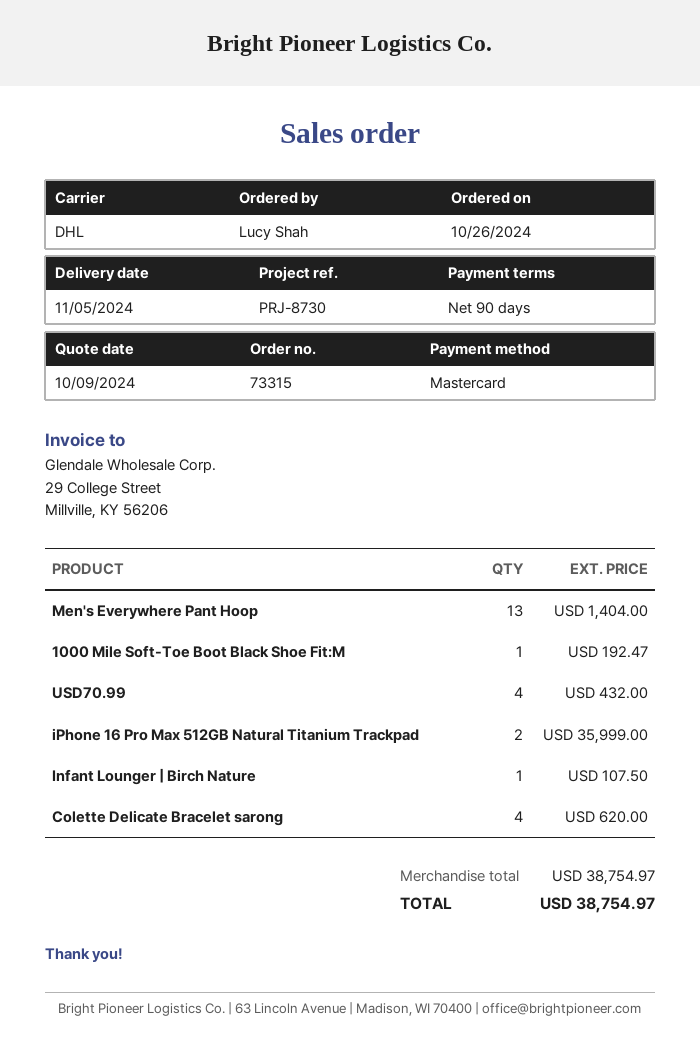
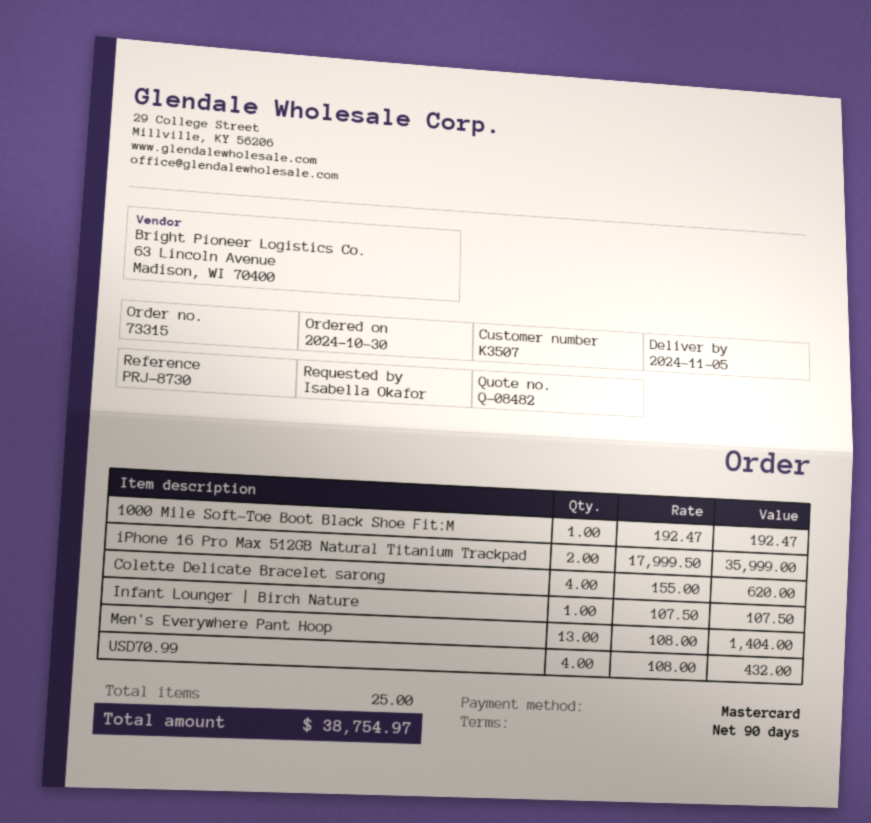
order date: 2024-10-26 -> 2024-10-30
ordered by: Lucy Shah -> Isabella Okafor

